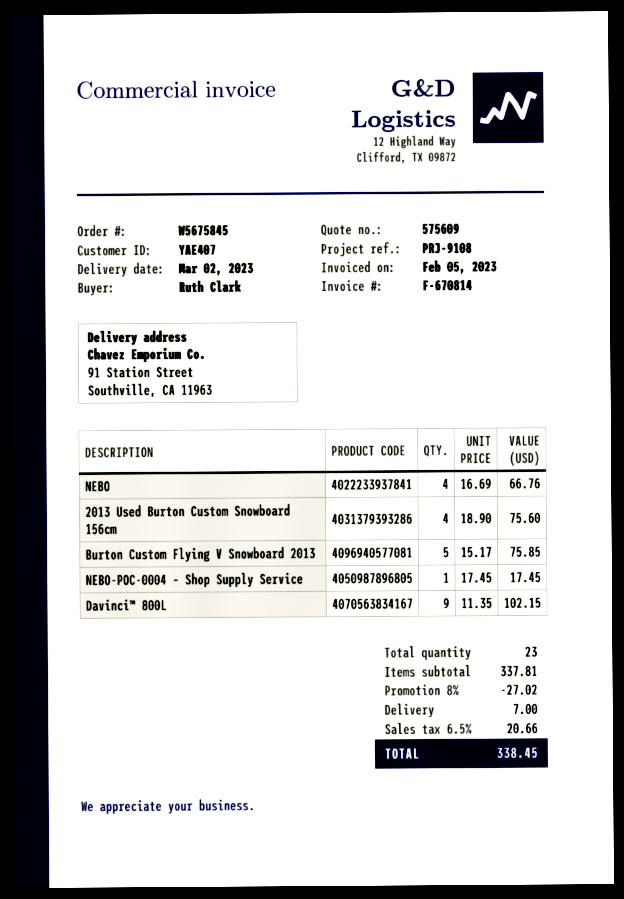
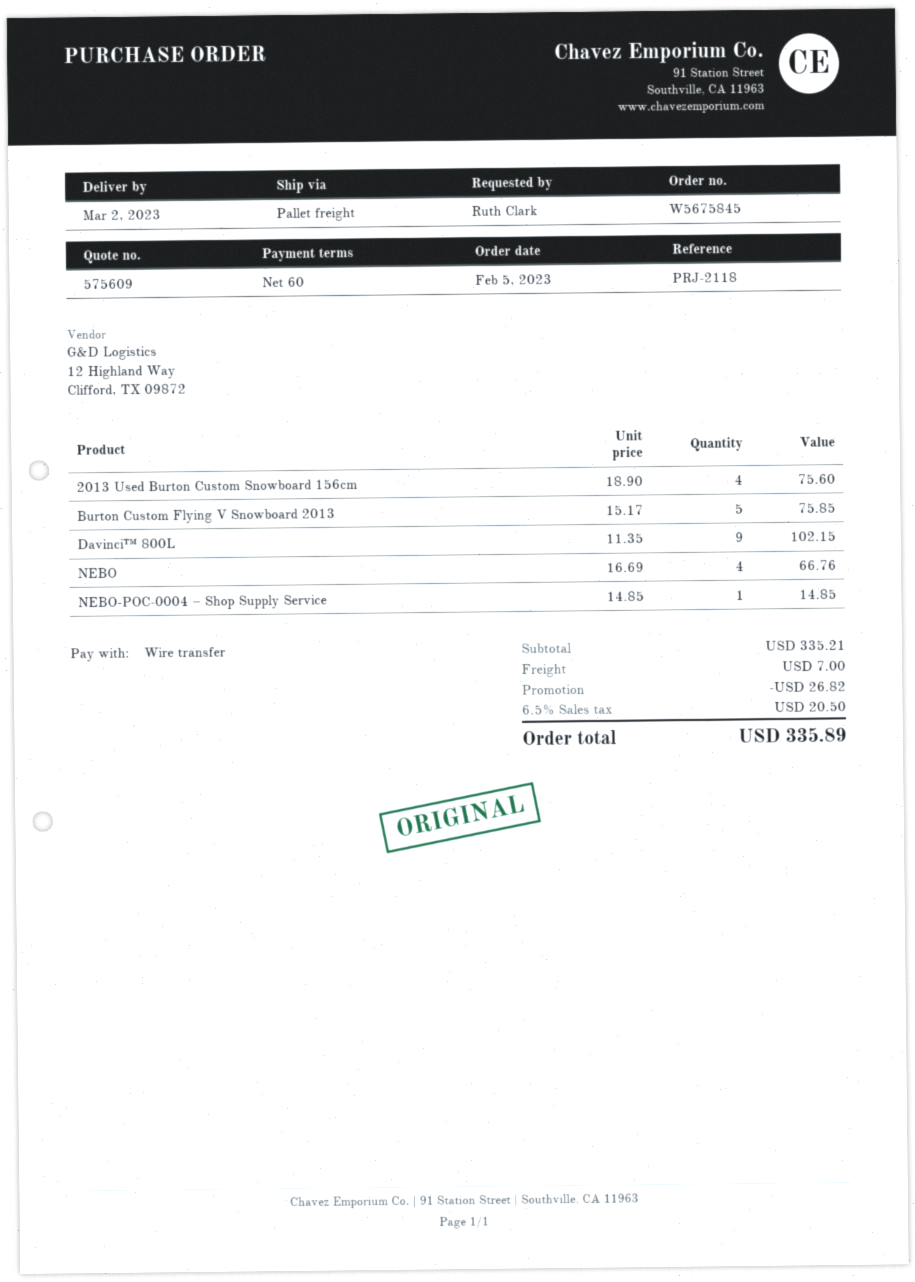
reference: PRJ-9108 -> PRJ-2118
NEBO-POC-0004 – Shop Supply Service: 1 x 17.45 = 17.45 -> 1 x 14.85 = 14.85
subtotal: 337.81 -> 335.21
discount: 27.02 -> 26.82
tax: 6.5% = 20.66 -> 6.5% = 20.50
total: 338.45 -> 335.89

